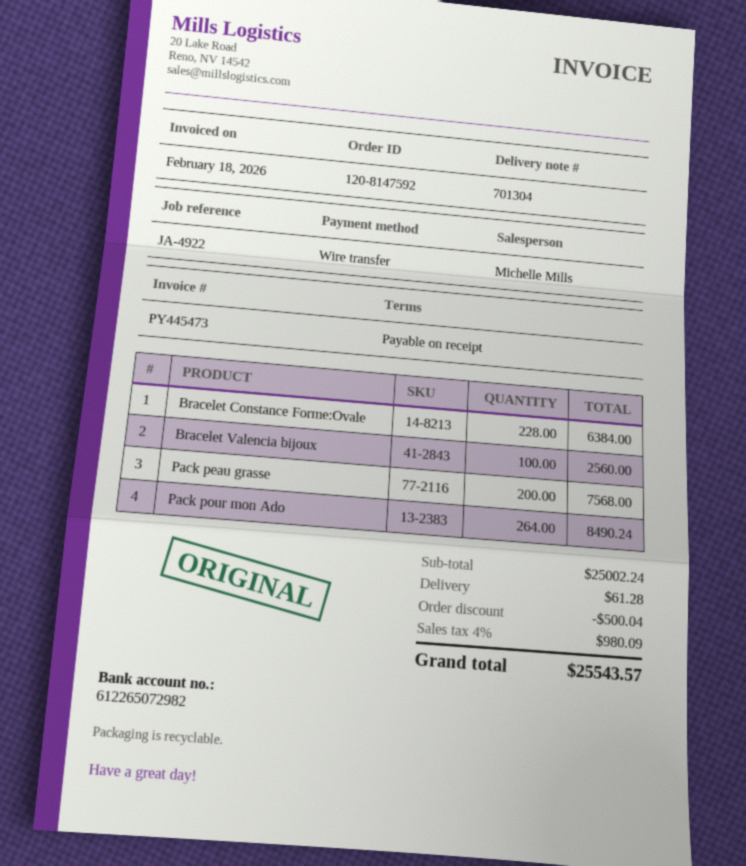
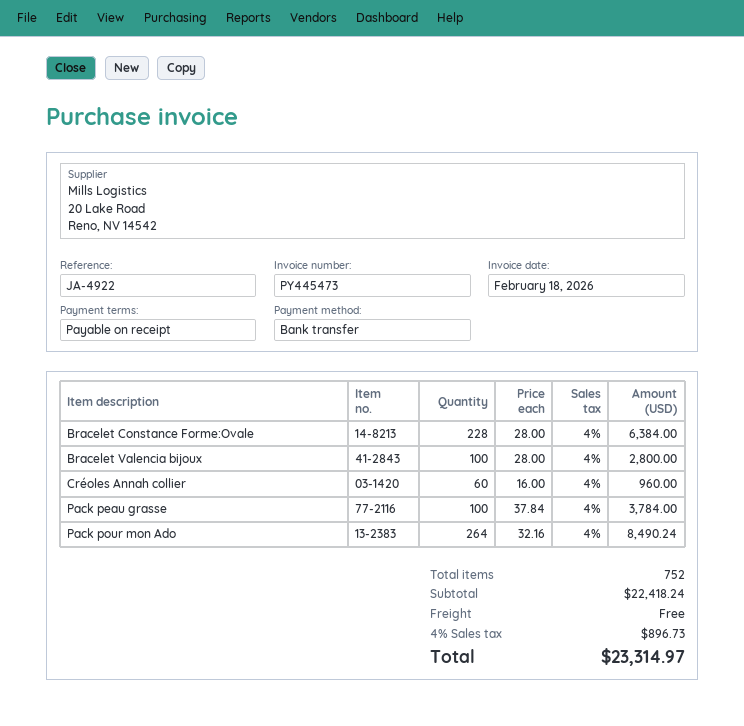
Bracelet Valencia bijoux: 100 for 2560.00 -> 100 for 2800.00
Pack peau grasse: 200 for 7568.00 -> 100 for 3784.00
Créoles Annah collier: none -> 60 for 960.00
subtotal: 25002.24 -> 22418.24
discount: 500.04 -> none
shipping: 61.28 -> 0.00
tax: 4% = 980.09 -> 4% = 896.73
total: 25543.57 -> 23314.97

